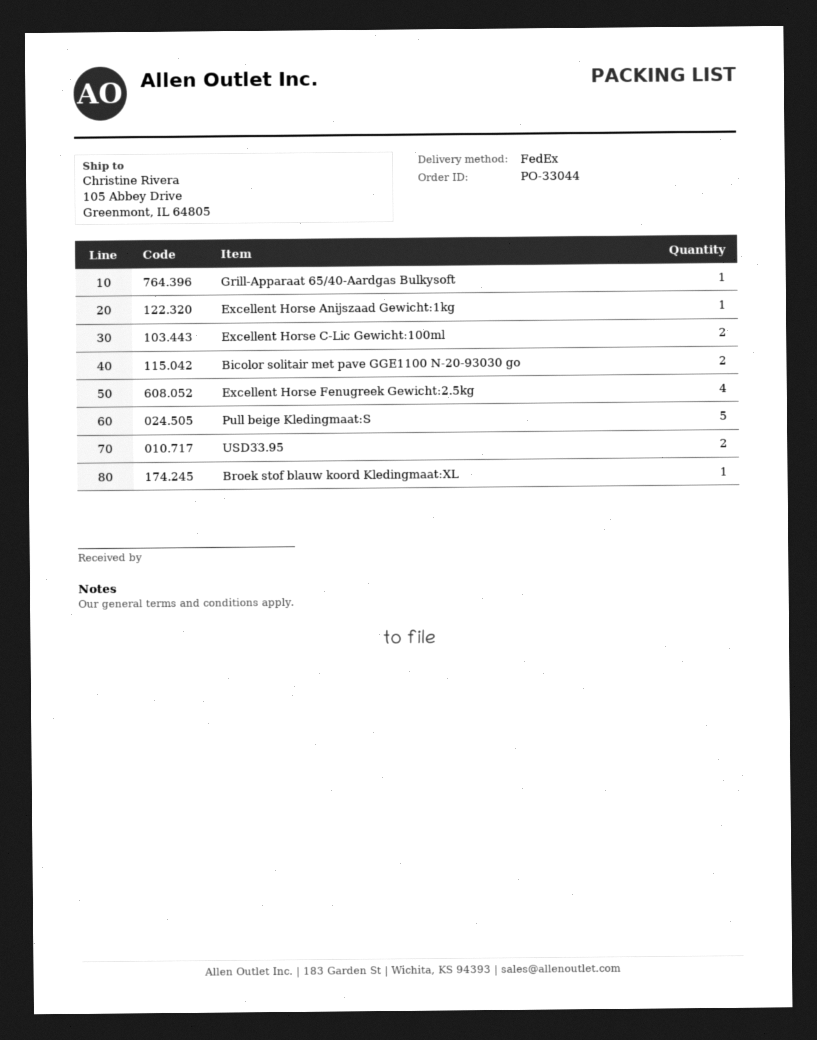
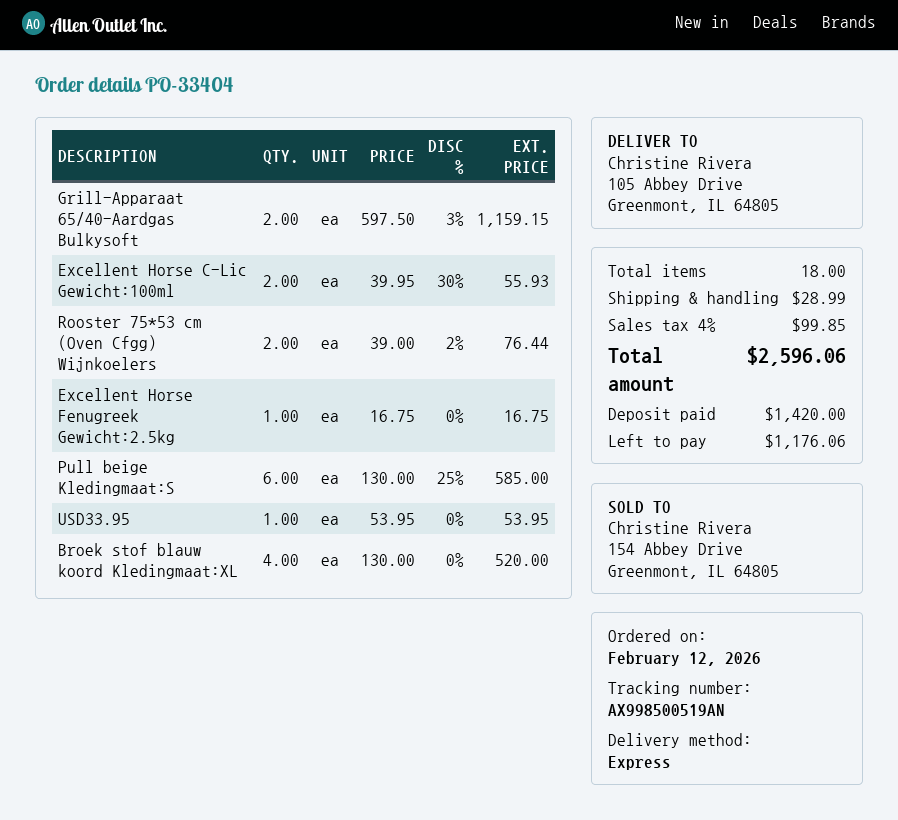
order number: PO-33044 -> PO-33404
shipping method: FedEx -> express
Grill-Apparaat 65/40-Aardgas Bulkysoft: 1 -> 2
Excellent Horse Anijszaad Gewicht:1kg: 1 -> none
Bicolor solitair met pave GGE1100 N-20-93030 go: 2 -> none
Excellent Horse Fenugreek Gewicht:2.5kg: 4 -> 1
Pull beige Kledingmaat:S: 5 -> 6
USD33.95: 2 -> 1
Broek stof blauw koord Kledingmaat:XL: 1 -> 4
Rooster 75*53 cm (Oven Cfgg) Wijnkoelers: none -> 2

